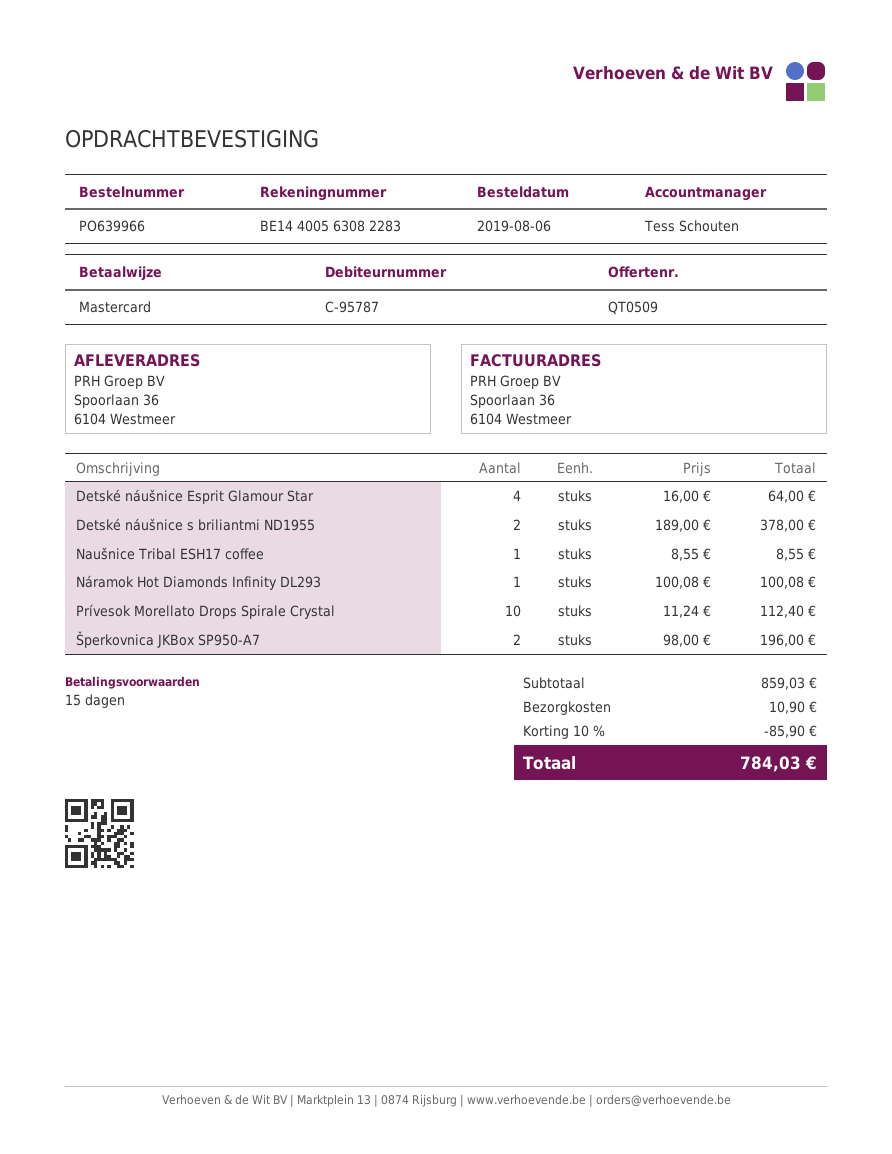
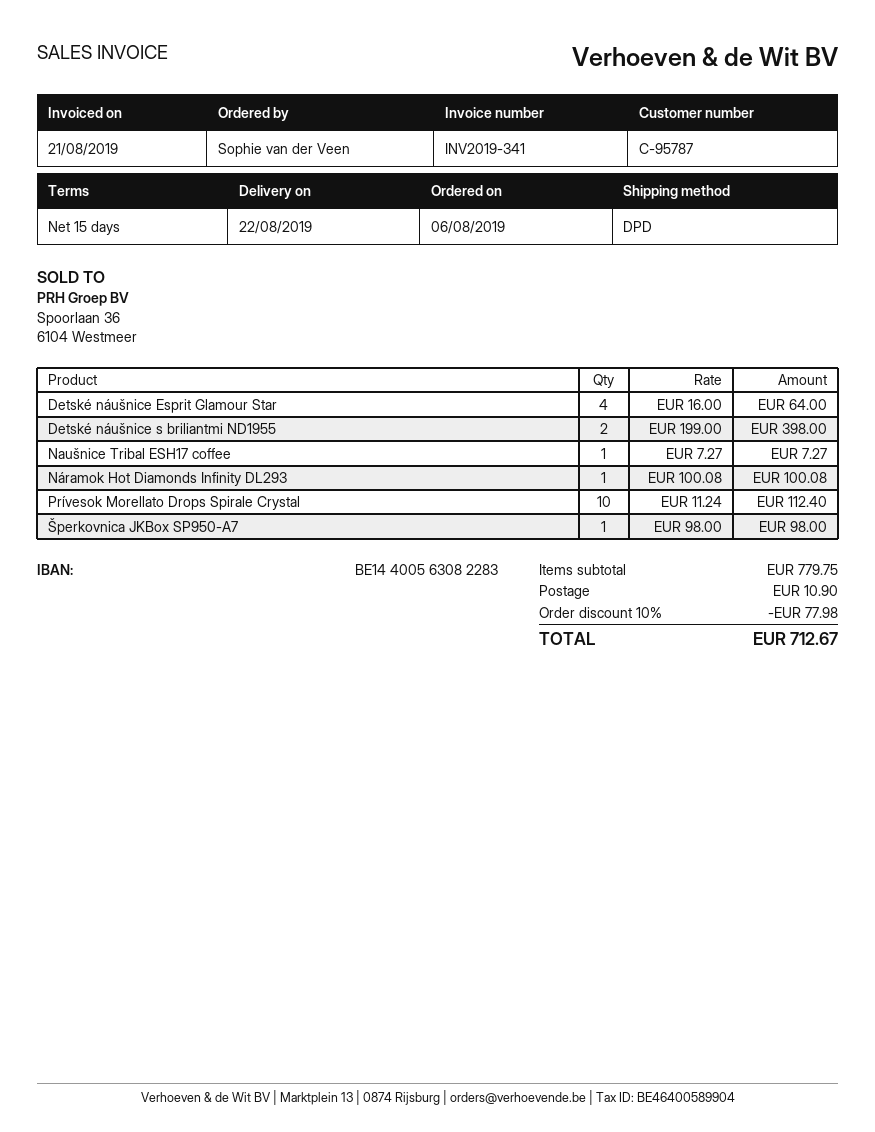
Detské náušnice s briliantmi ND1955: 2 x 189.00 = 378.00 -> 2 x 199.00 = 398.00
Naušnice Tribal ESH17 coffee: 1 x 8.55 = 8.55 -> 1 x 7.27 = 7.27
Šperkovnica JKBox SP950-A7: 2 x 98.00 = 196.00 -> 1 x 98.00 = 98.00
subtotal: 859.03 -> 779.75
discount: 10% = 85.90 -> 10% = 77.98
total: 784.03 -> 712.67

